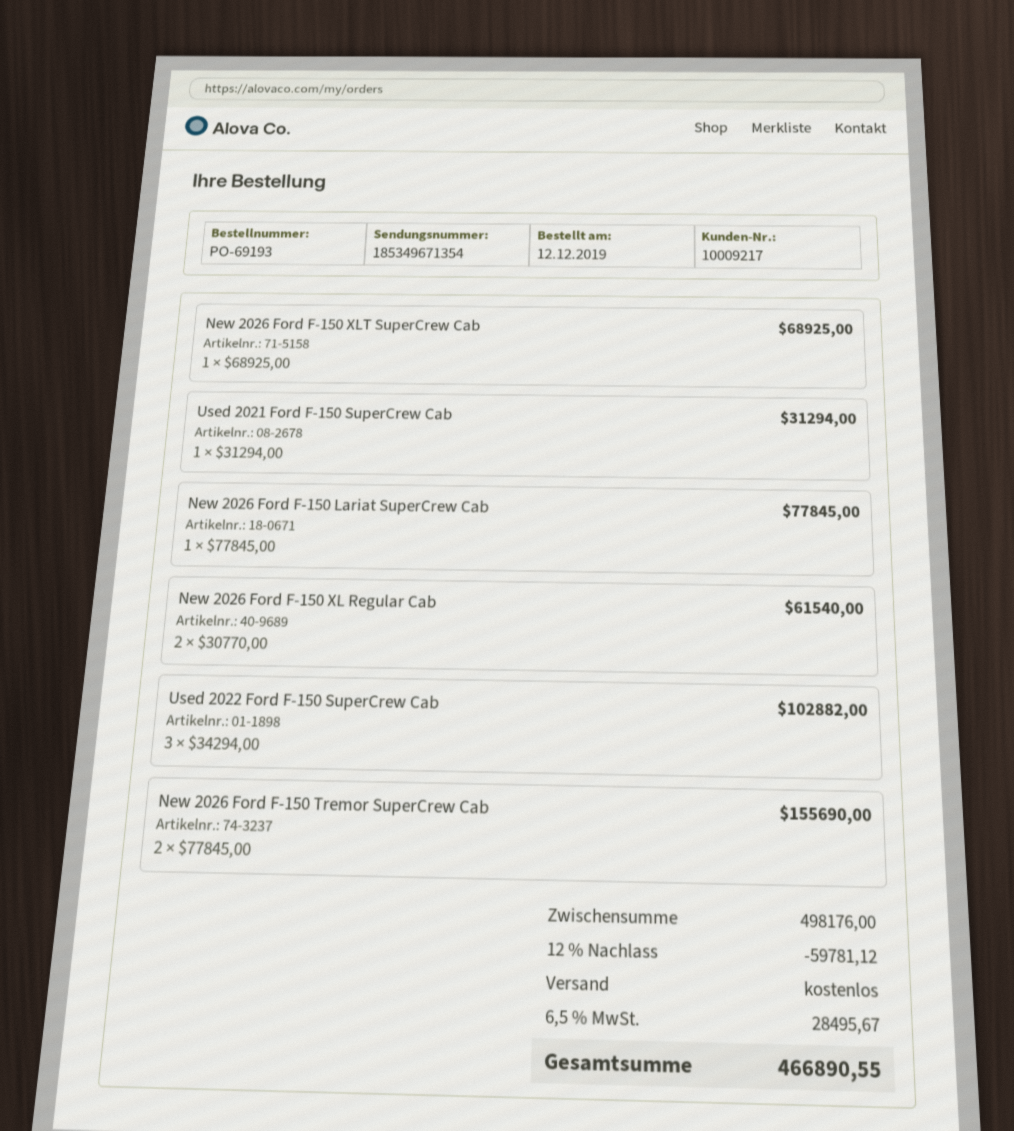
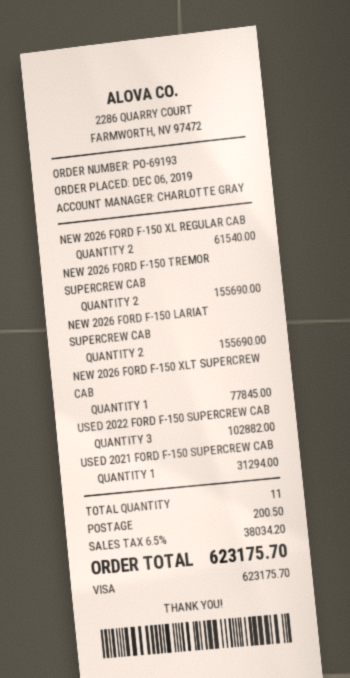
order date: 2019-12-12 -> 2019-12-06
New 2026 Ford F-150 XLT SuperCrew Cab: 1 for 68925.00 -> 1 for 77845.00
New 2026 Ford F-150 Lariat SuperCrew Cab: 1 for 77845.00 -> 2 for 155690.00
discount: 12% = 59781.12 -> none
shipping: 0.00 -> 200.50
tax: 6.5% = 28495.67 -> 6.5% = 38034.20
total: 466890.55 -> 623175.70

